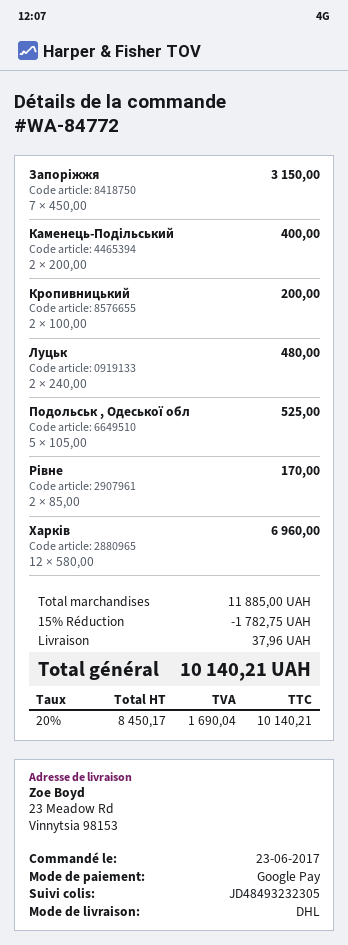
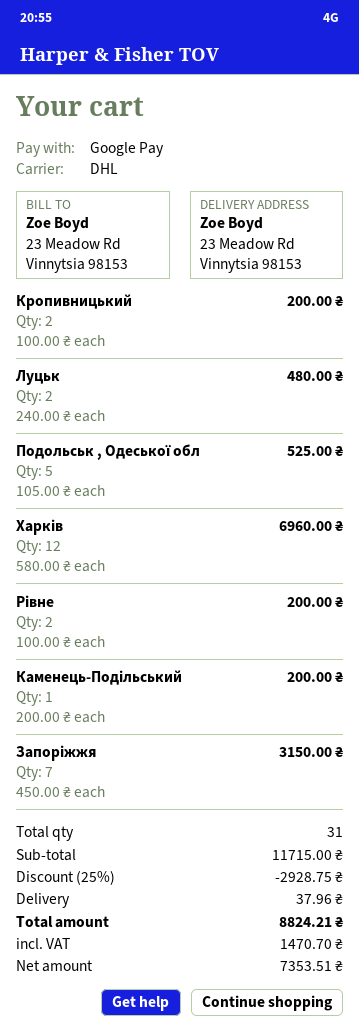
Каменець-Подільський: 2 x 200.00 = 400.00 -> 1 x 200.00 = 200.00
Рівне: 2 x 85.00 = 170.00 -> 2 x 100.00 = 200.00
subtotal: 11885.00 -> 11715.00
discount: 15% = 1782.75 -> 25% = 2928.75
net: 8450.17 -> 7353.51
tax: 1690.04 -> 1470.70
total: 10140.21 -> 8824.21

